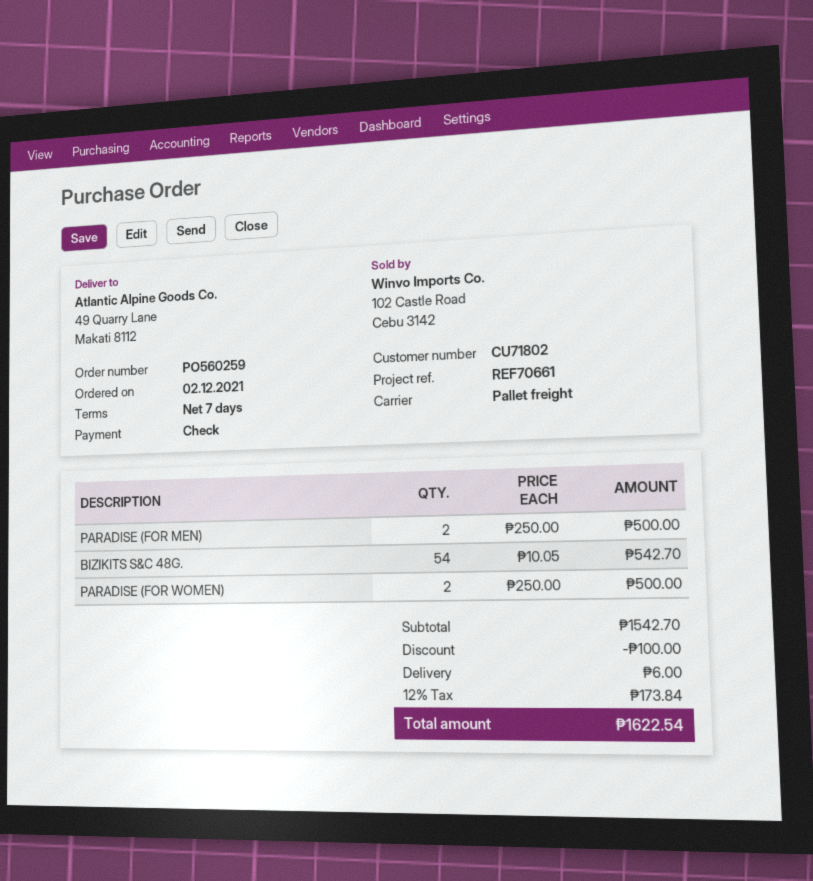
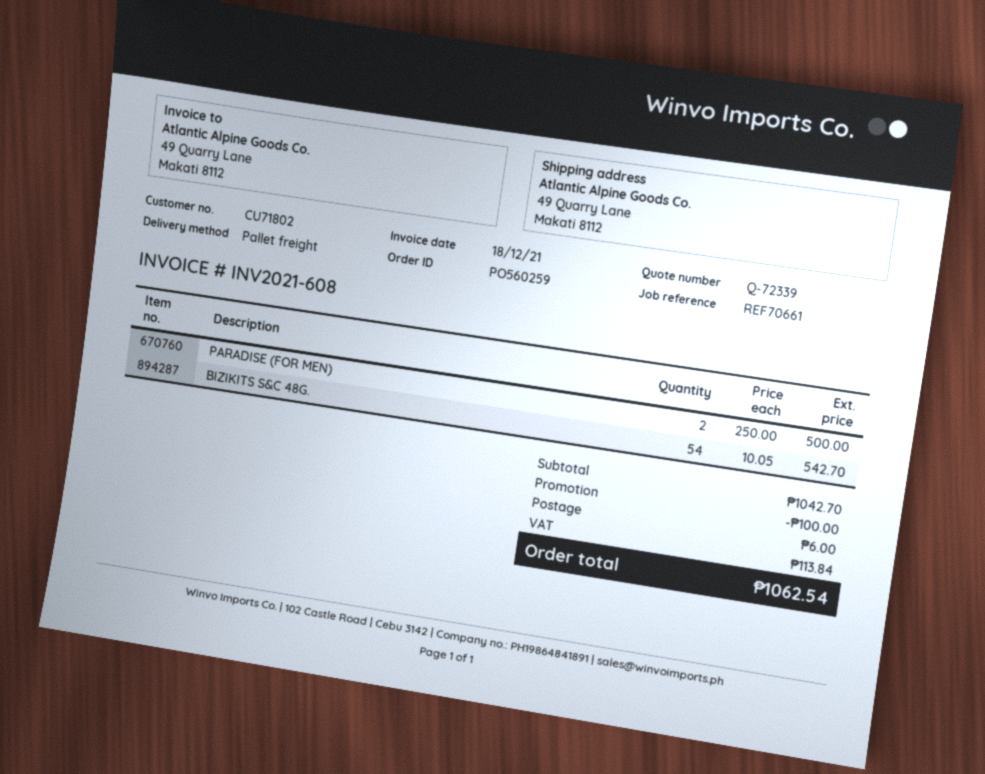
PARADISE (FOR WOMEN): 2 x 250.00 = 500.00 -> none
subtotal: 1542.70 -> 1042.70
tax: 173.84 -> 113.84
total: 1622.54 -> 1062.54

